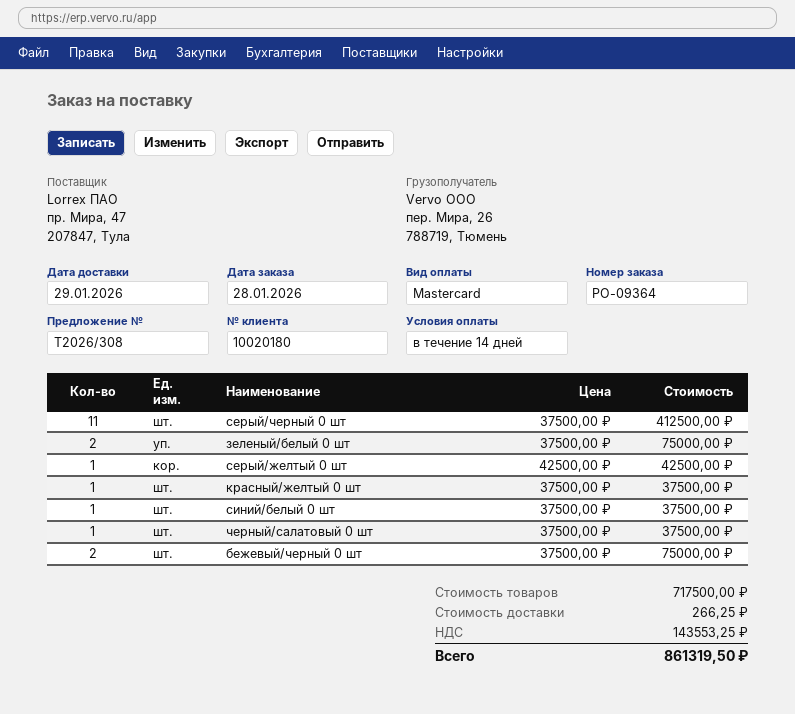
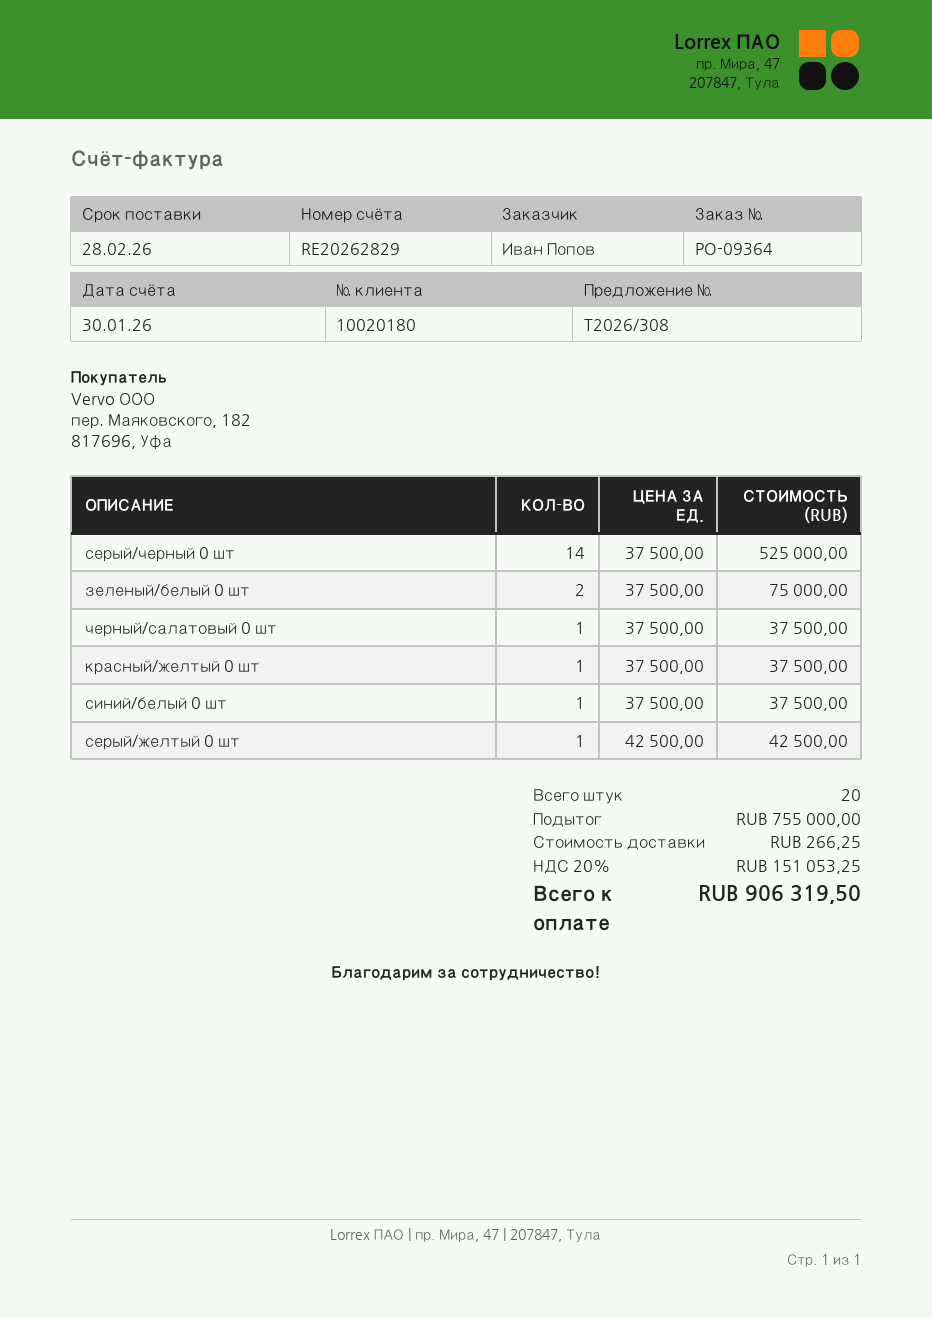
delivery date: 2026-01-29 -> 2026-02-28
серый/черный 0 шт: 11 x 37500.00 = 412500.00 -> 14 x 37500.00 = 525000.00
бежевый/черный 0 шт: 2 x 37500.00 = 75000.00 -> none
subtotal: 717500.00 -> 755000.00
tax: 143553.25 -> 151053.25
total: 861319.50 -> 906319.50

